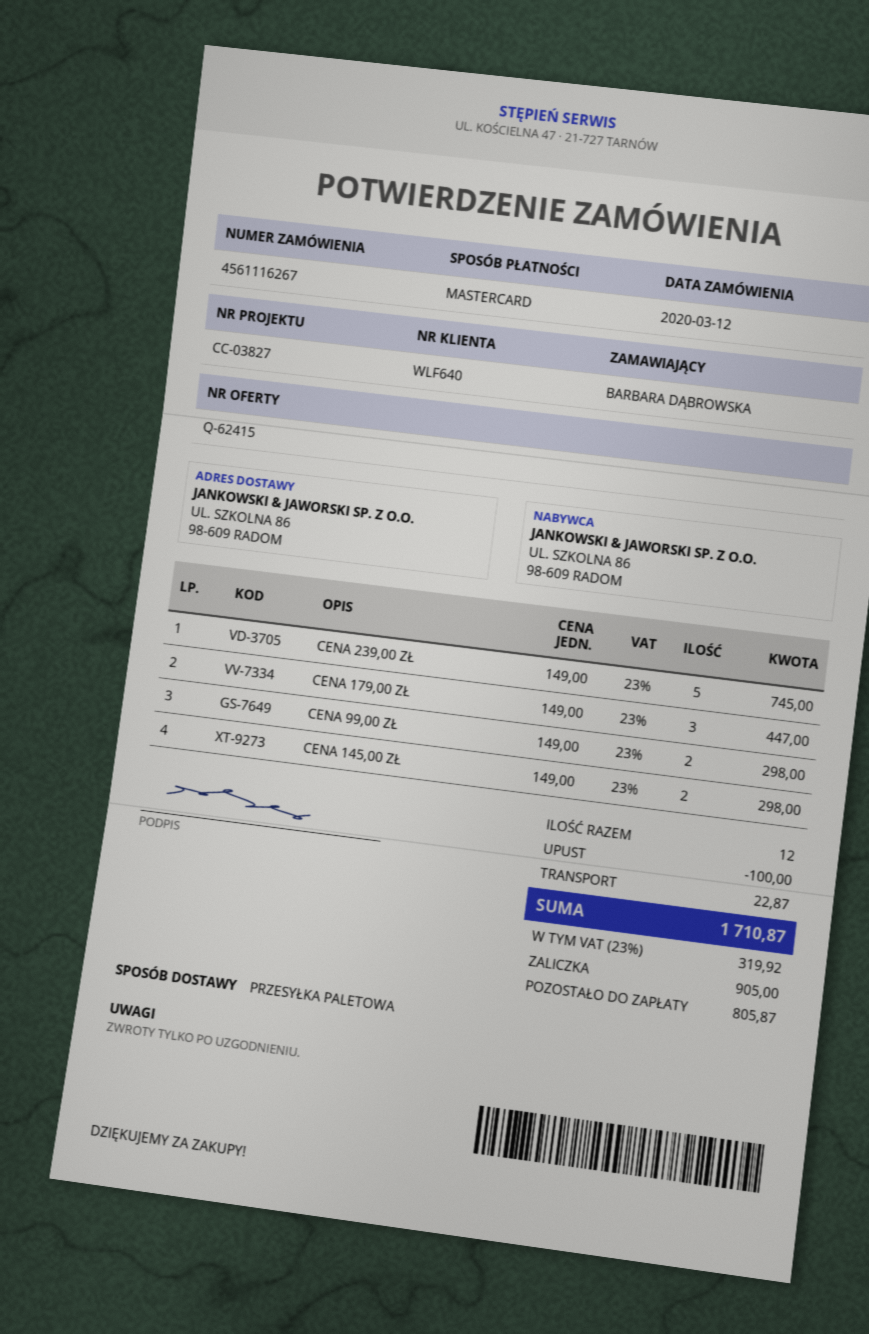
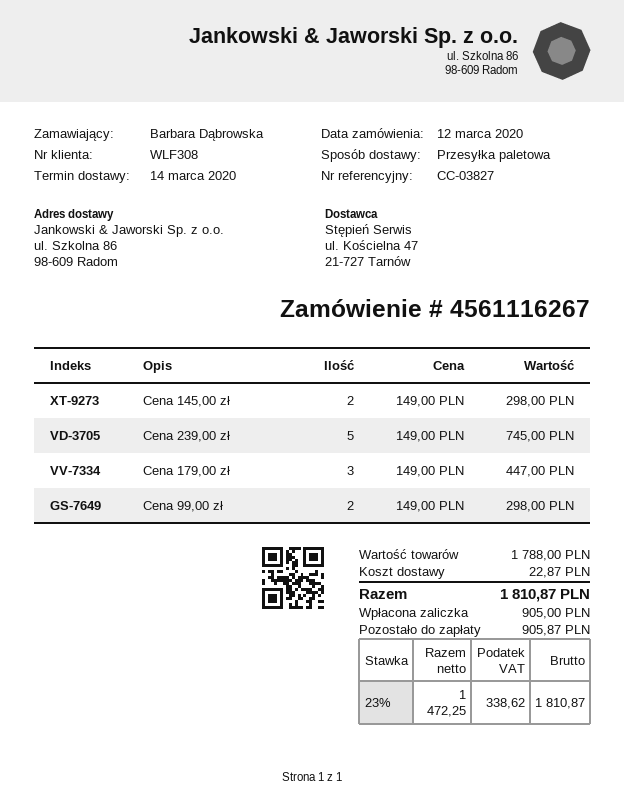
customer number: WLF640 -> WLF308
discount: 100.00 -> none
tax: 23% = 319.92 -> 23% = 338.62
total: 1710.87 -> 1810.87
balance: 805.87 -> 905.87

